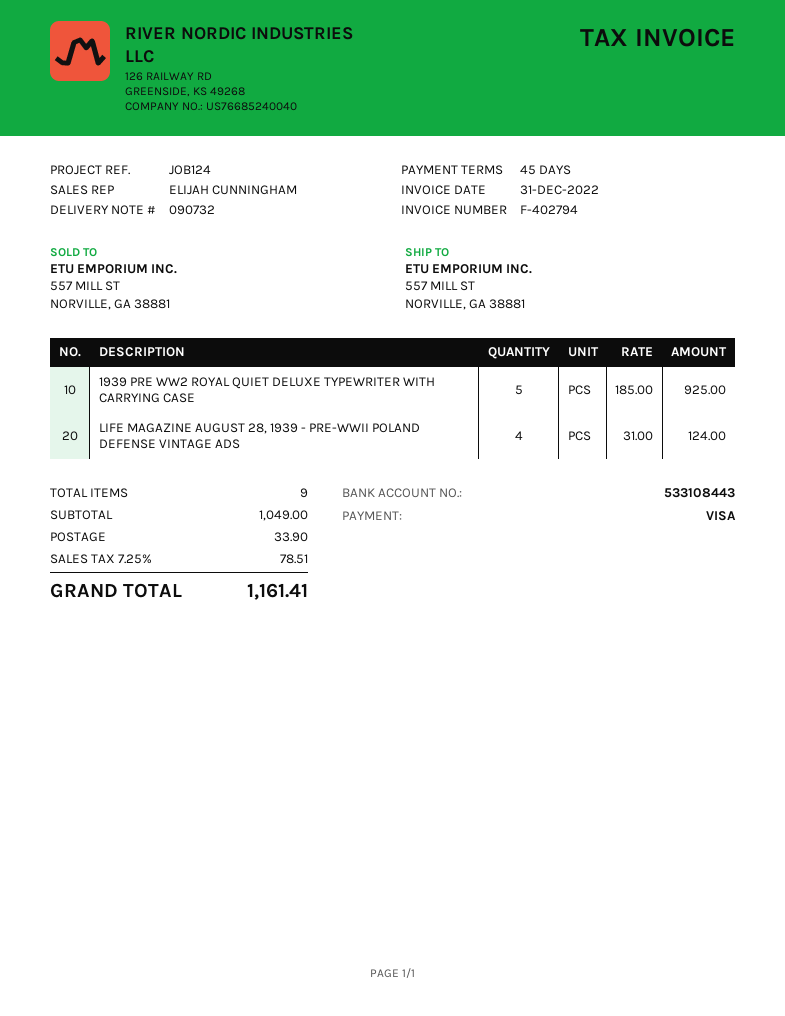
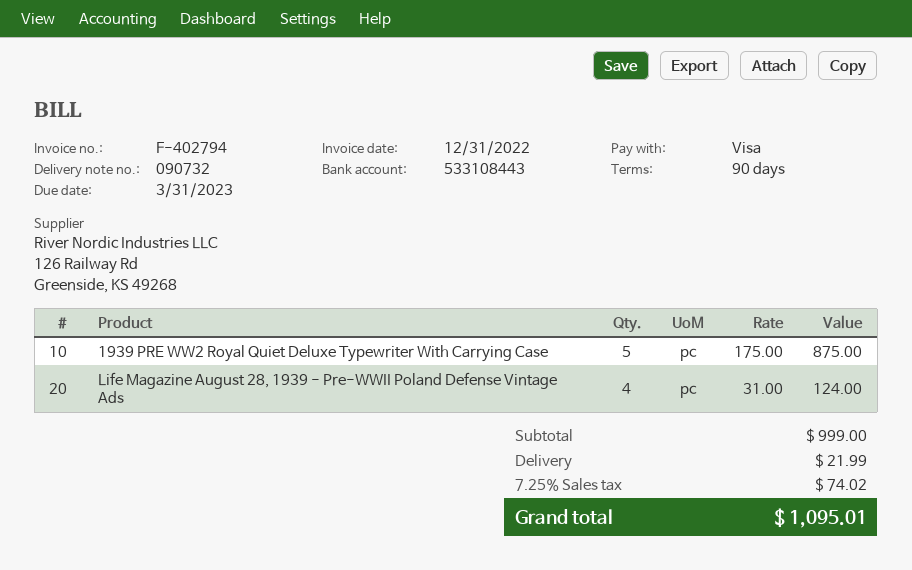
payment terms: 45 days -> 90 days
1939 PRE WW2 ROYAL QUIET DELUXE TYPEWRITER WITH CARRYING CASE: 5 x 185.00 = 925.00 -> 5 x 175.00 = 875.00
subtotal: 1049.00 -> 999.00
shipping: 33.90 -> 21.99
tax: 7.25% = 78.51 -> 7.25% = 74.02
total: 1161.41 -> 1095.01

